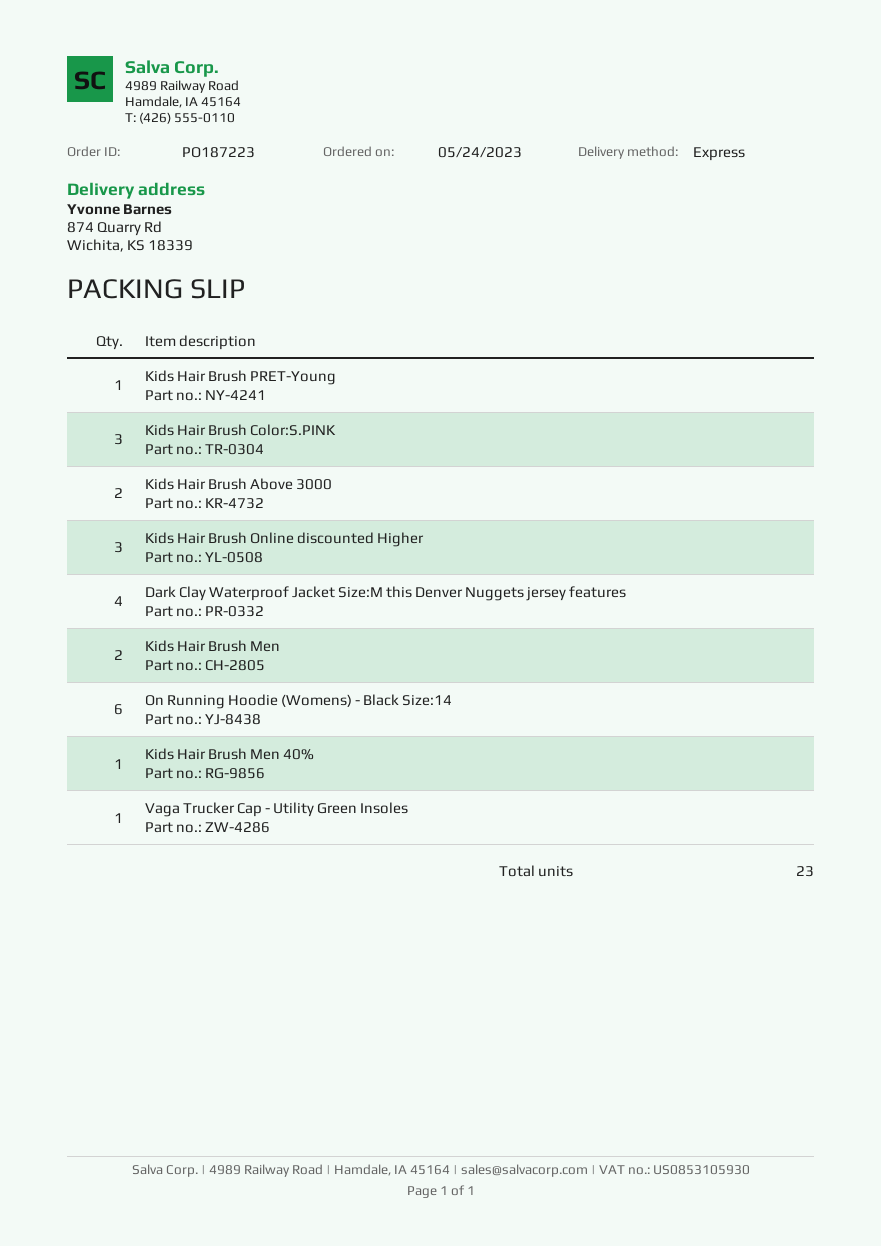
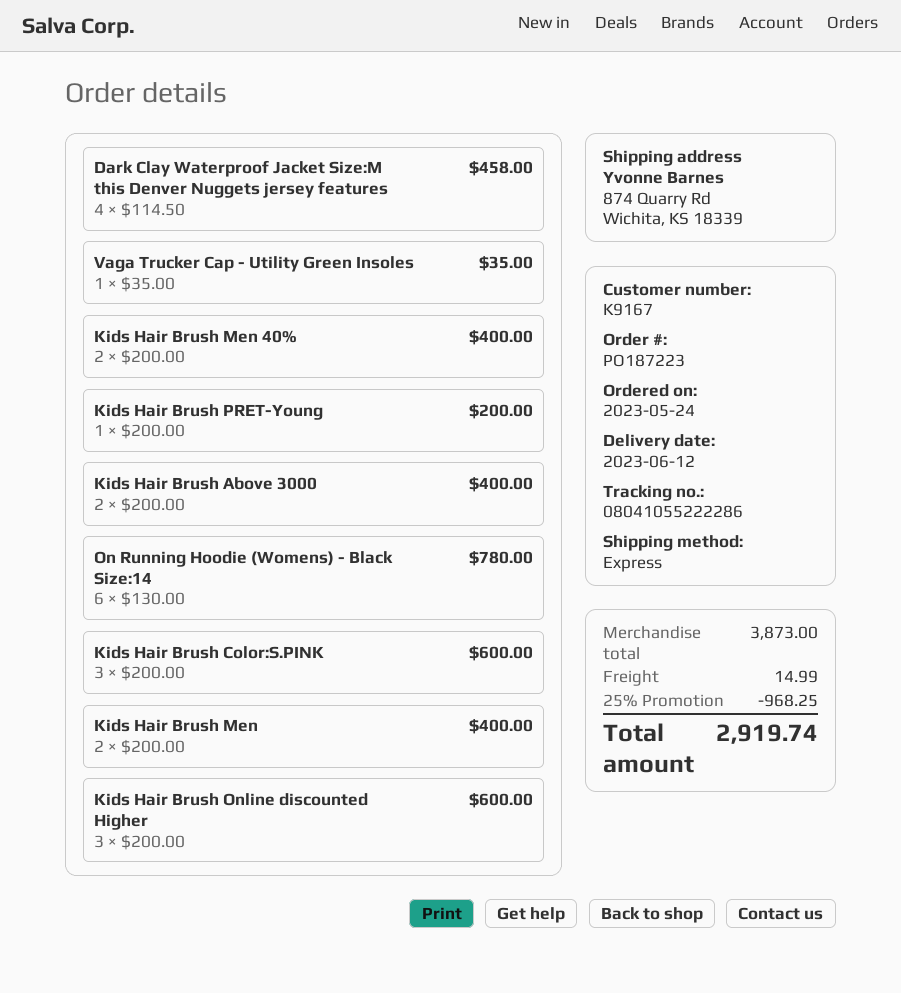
Kids Hair Brush Men 40%: 1 -> 2

